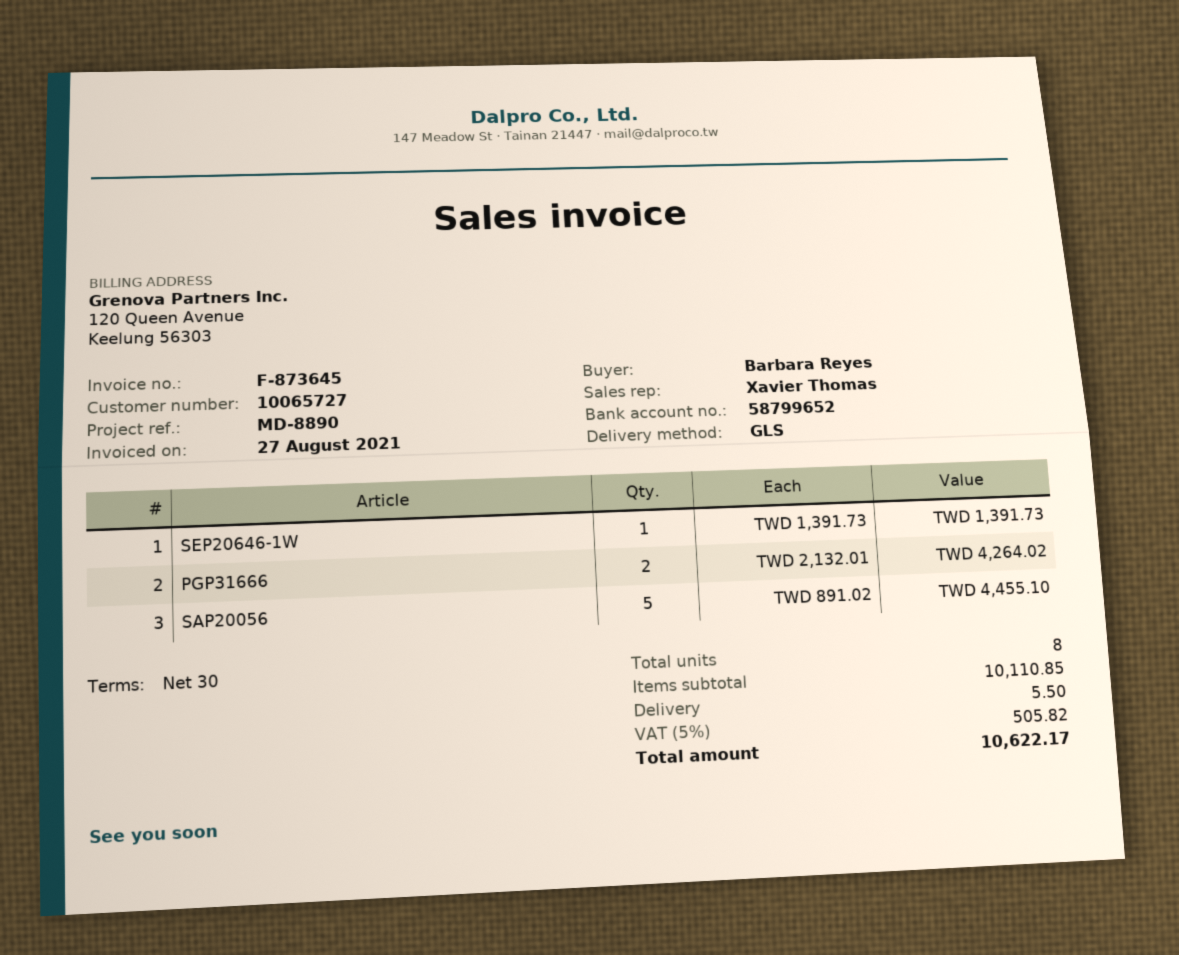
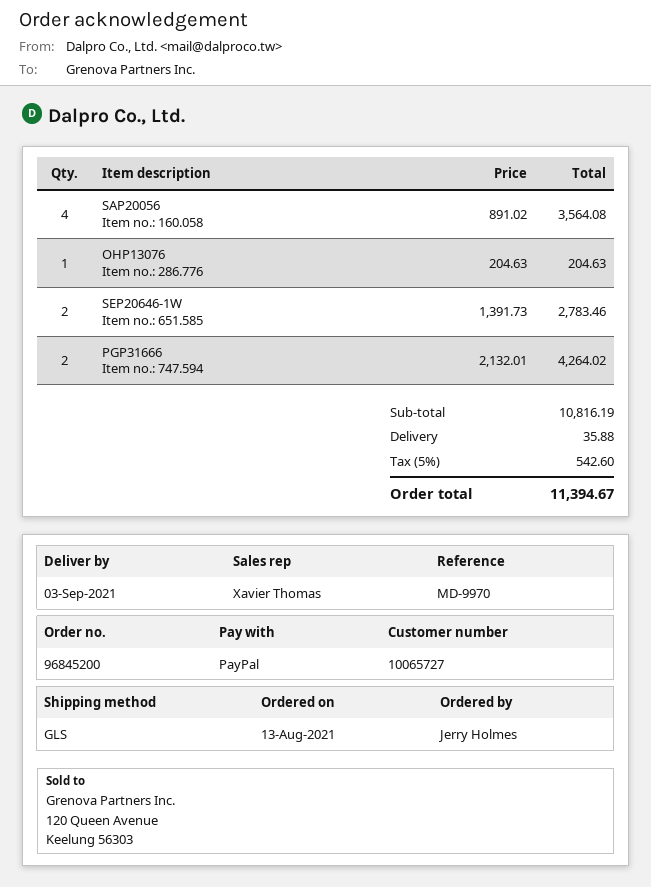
reference: MD-8890 -> MD-9970
ordered by: Barbara Reyes -> Jerry Holmes
SEP20646-1W: 1 x 1391.73 = 1391.73 -> 2 x 1391.73 = 2783.46
SAP20056: 5 x 891.02 = 4455.10 -> 4 x 891.02 = 3564.08
OHP13076: none -> 1 x 204.63 = 204.63
subtotal: 10110.85 -> 10816.19
shipping: 5.50 -> 35.88
tax: 5% = 505.82 -> 5% = 542.60
total: 10622.17 -> 11394.67

